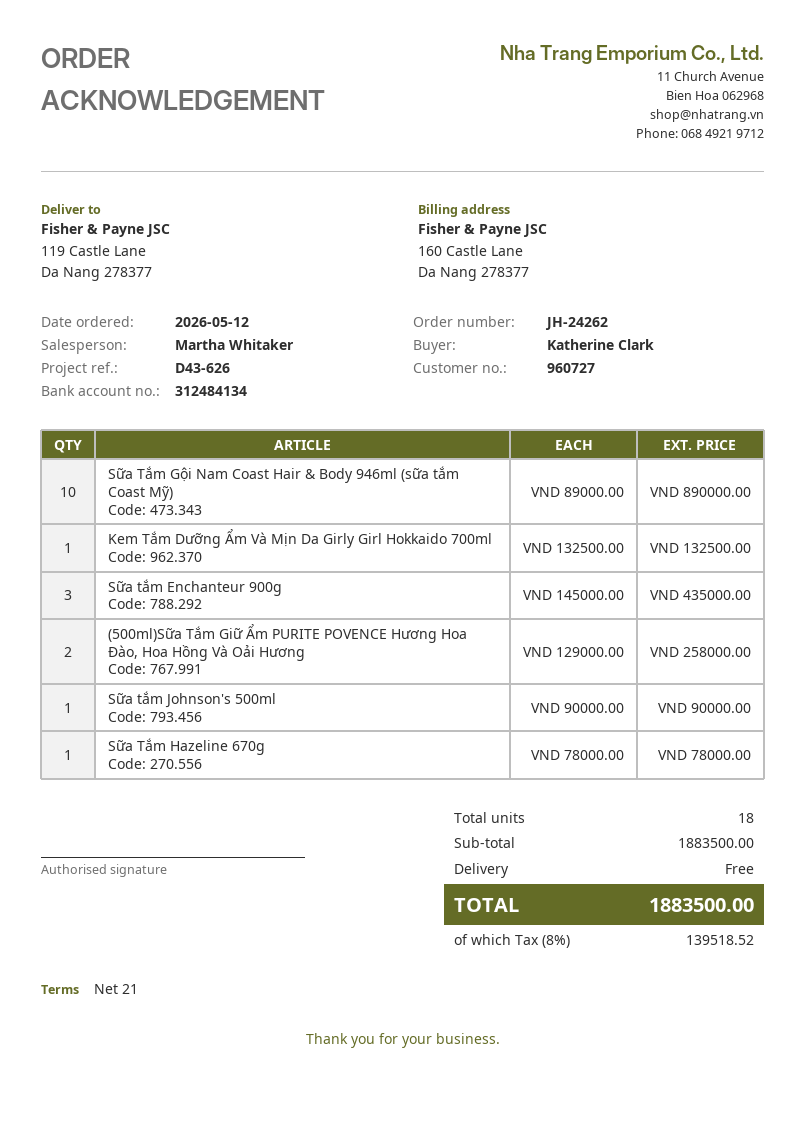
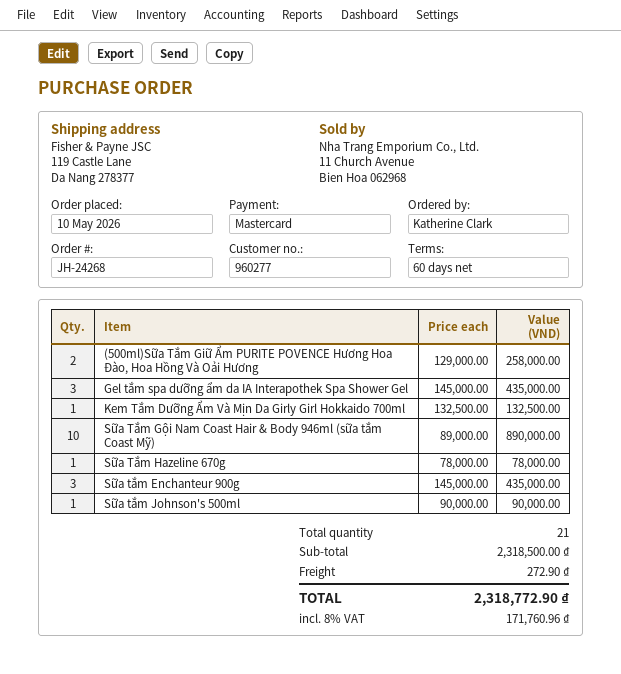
order number: JH-24262 -> JH-24268
order date: 2026-05-12 -> 2026-05-10
payment terms: 21 days -> 60 days
customer number: 960727 -> 960277
Gel tắm spa dưỡng ẩm da IA Interapothek Spa Shower Gel: none -> 3 x 145000.00 = 435000.00
total quantity: 18 -> 21
subtotal: 1883500.00 -> 2318500.00
shipping: 0.00 -> 272.90
tax: 8% = 139518.52 -> 8% = 171760.96
total: 1883500.00 -> 2318772.90

